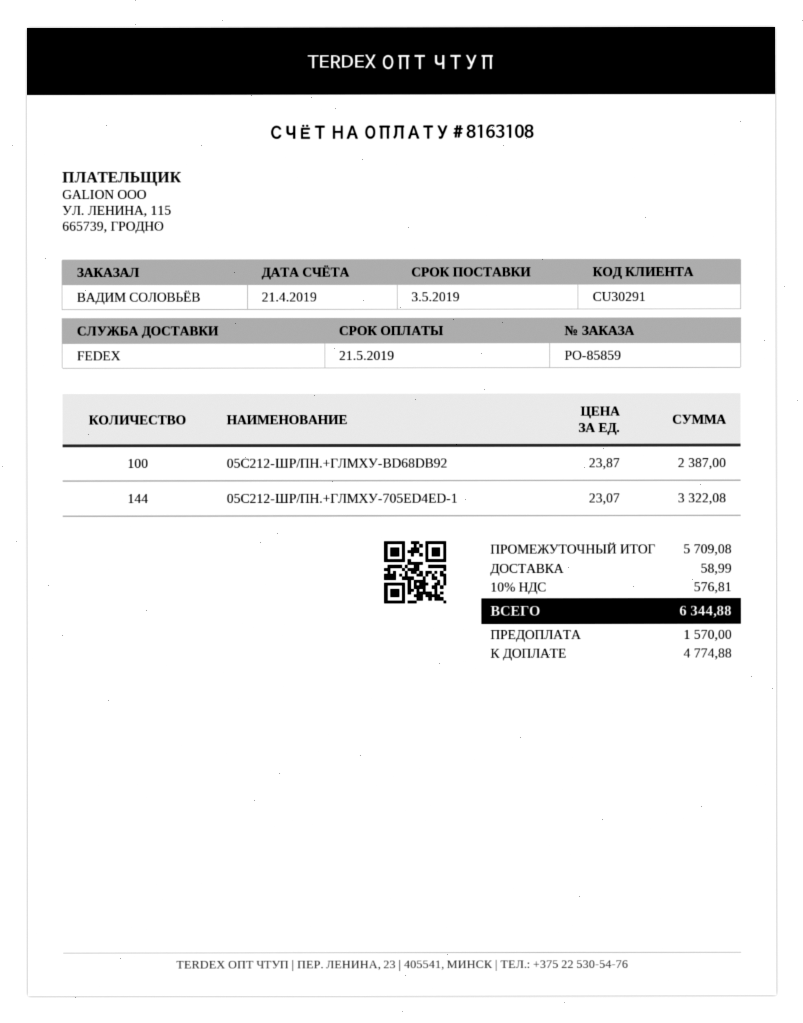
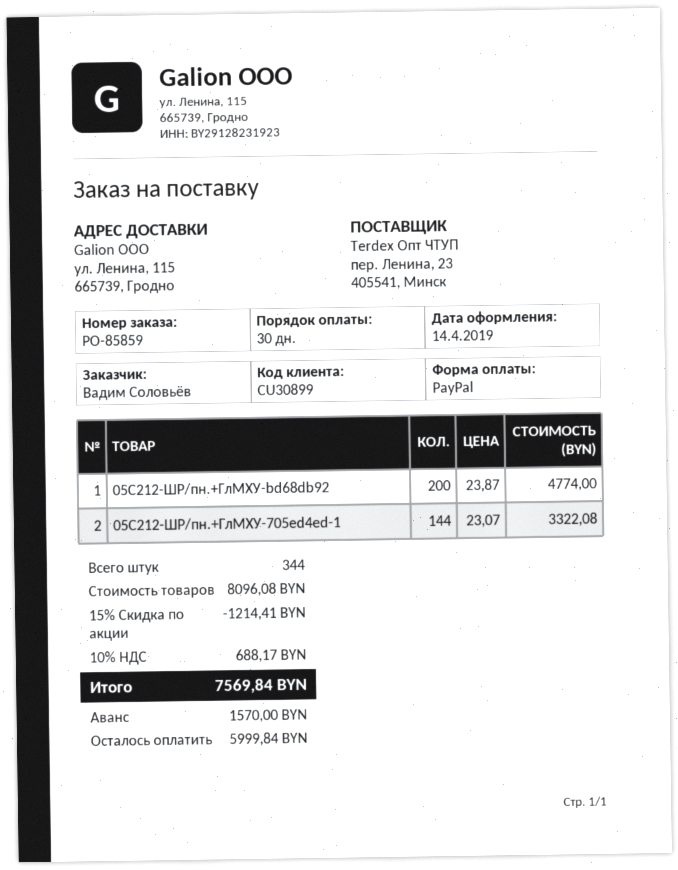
customer number: CU30291 -> CU30899
05С212-ШР/ПН.+ГЛМХУ-BD68DB92: 100 x 23.87 = 2387.00 -> 200 x 23.87 = 4774.00
subtotal: 5709.08 -> 8096.08
discount: none -> 15% = 1214.41
shipping: 58.99 -> none
tax: 10% = 576.81 -> 10% = 688.17
total: 6344.88 -> 7569.84
balance: 4774.88 -> 5999.84

